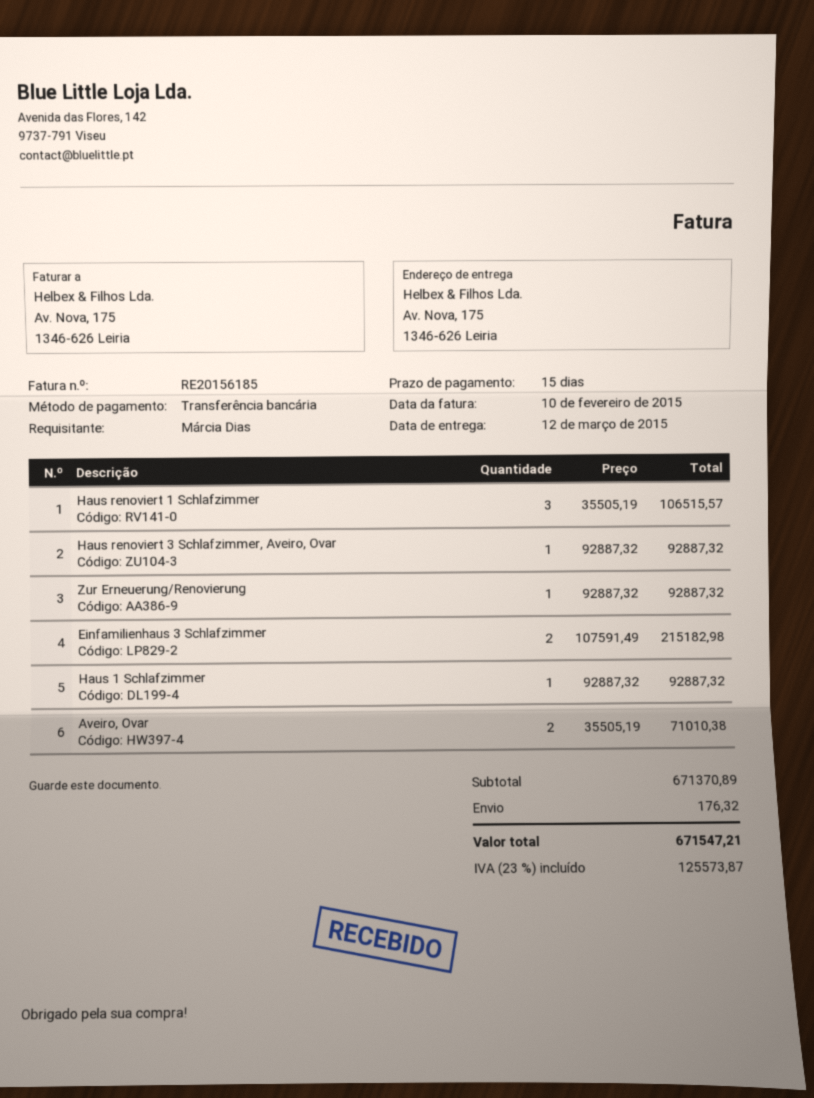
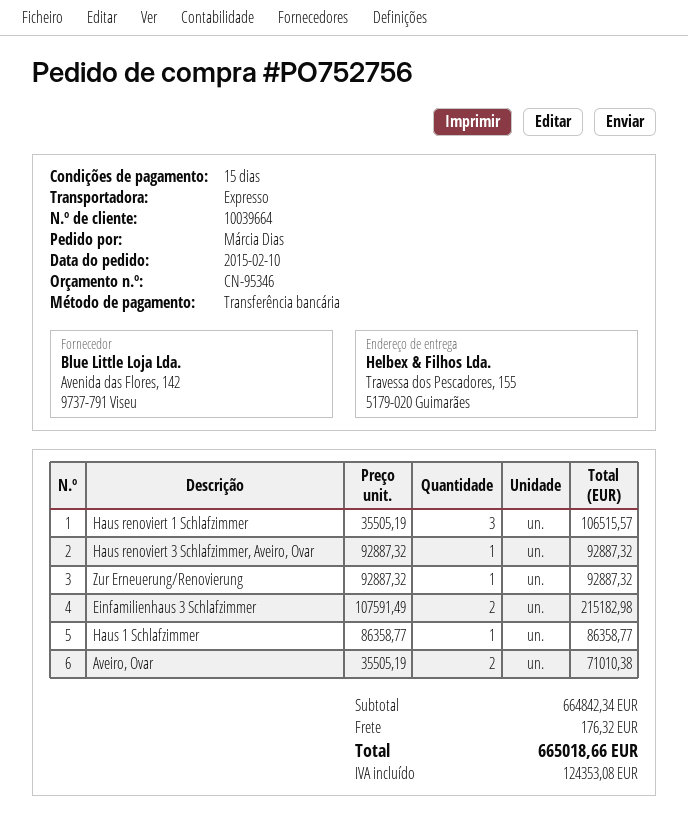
ship to: Av. Nova, 175, 1346-626 Leiria -> Travessa dos Pescadores, 155, 5179-020 Guimarães
Haus 1 Schlafzimmer: 1 x 92887.32 = 92887.32 -> 1 x 86358.77 = 86358.77
subtotal: 671370.89 -> 664842.34
tax: 125573.87 -> 124353.08
total: 671547.21 -> 665018.66

